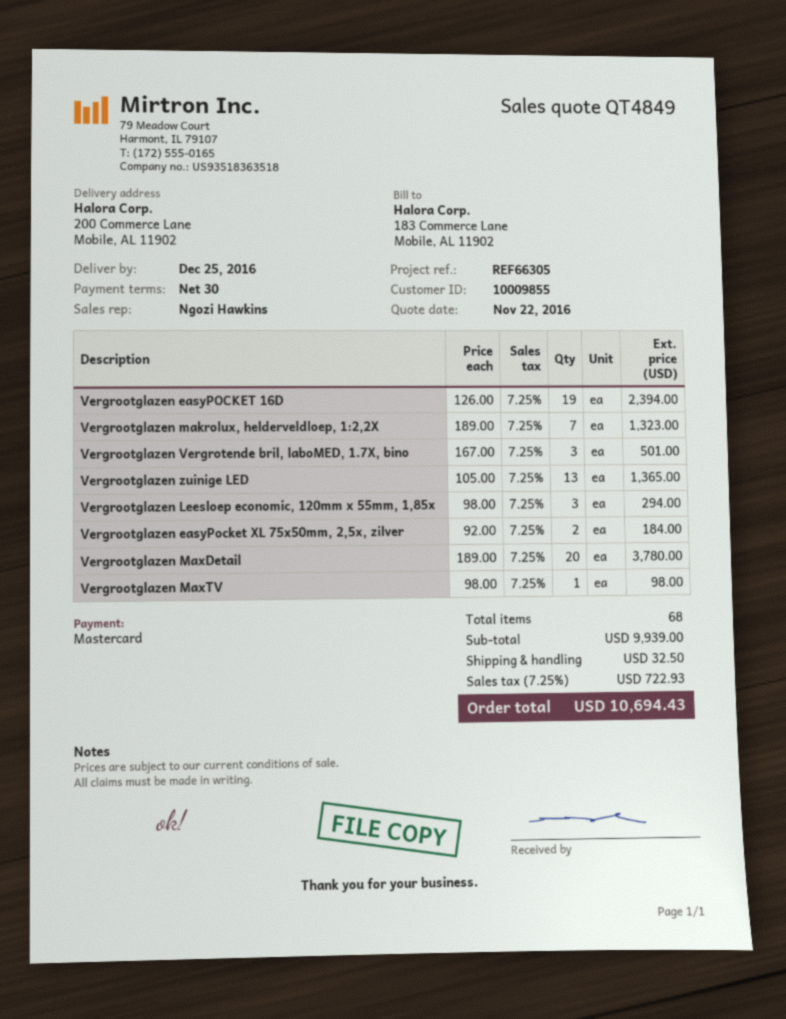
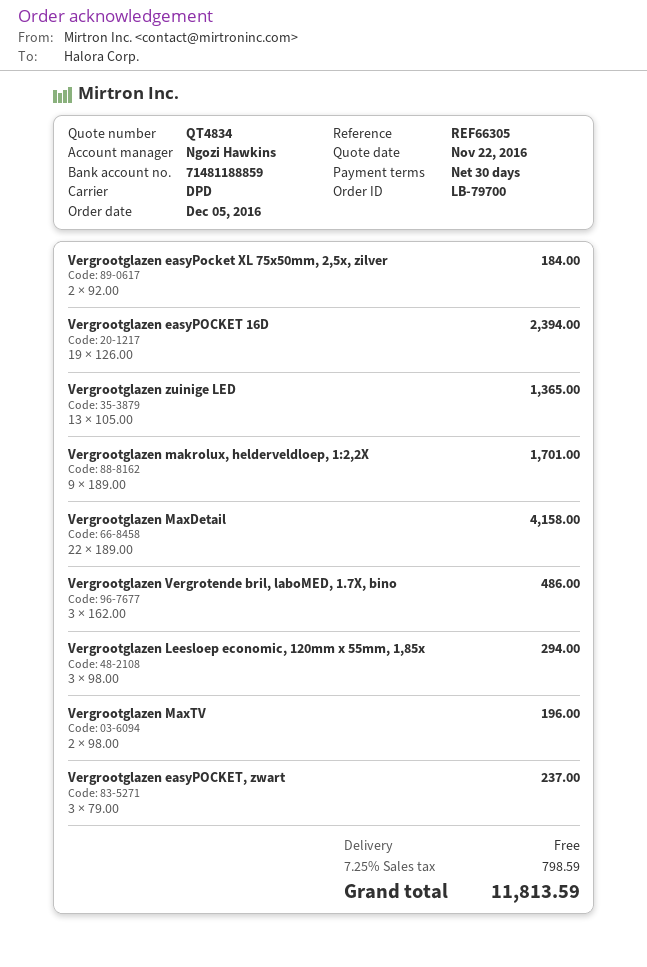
quote number: QT4849 -> QT4834
Vergrootglazen makrolux, helderveldloep, 1:2,2X: 7 x 189.00 = 1323.00 -> 9 x 189.00 = 1701.00
Vergrootglazen Vergrotende bril, laboMED, 1.7X, bino: 3 x 167.00 = 501.00 -> 3 x 162.00 = 486.00
Vergrootglazen MaxDetail: 20 x 189.00 = 3780.00 -> 22 x 189.00 = 4158.00
Vergrootglazen MaxTV: 1 x 98.00 = 98.00 -> 2 x 98.00 = 196.00
Vergrootglazen easyPOCKET, zwart: none -> 3 x 79.00 = 237.00
shipping: 32.50 -> 0.00
tax: 7.25% = 722.93 -> 7.25% = 798.59
total: 10694.43 -> 11813.59

